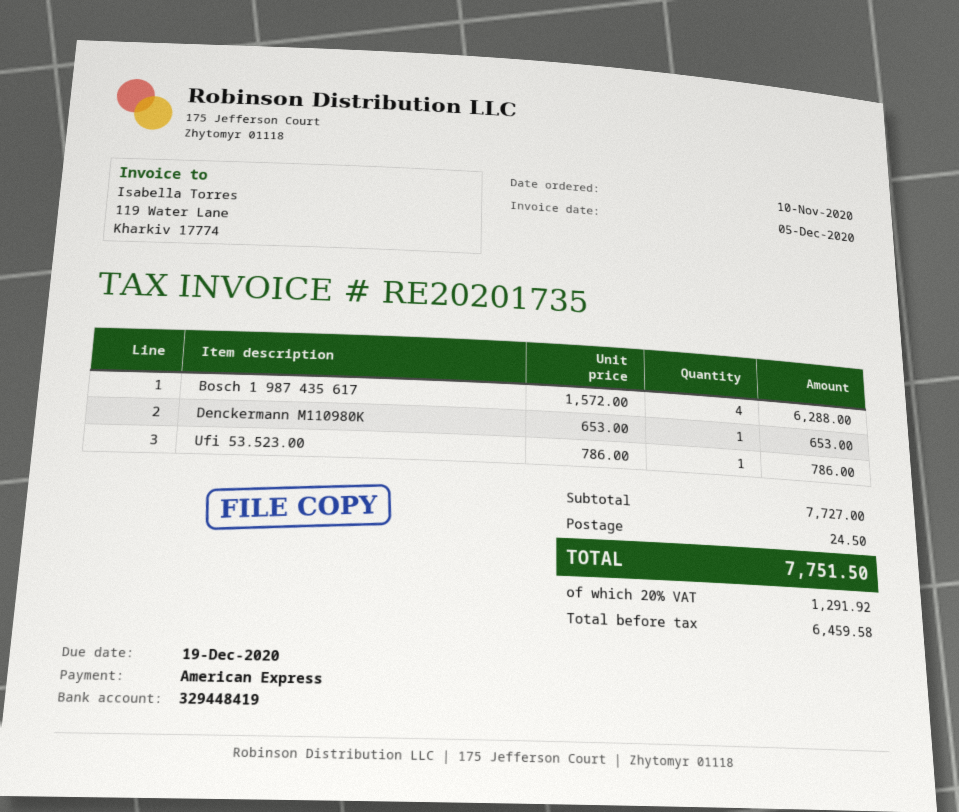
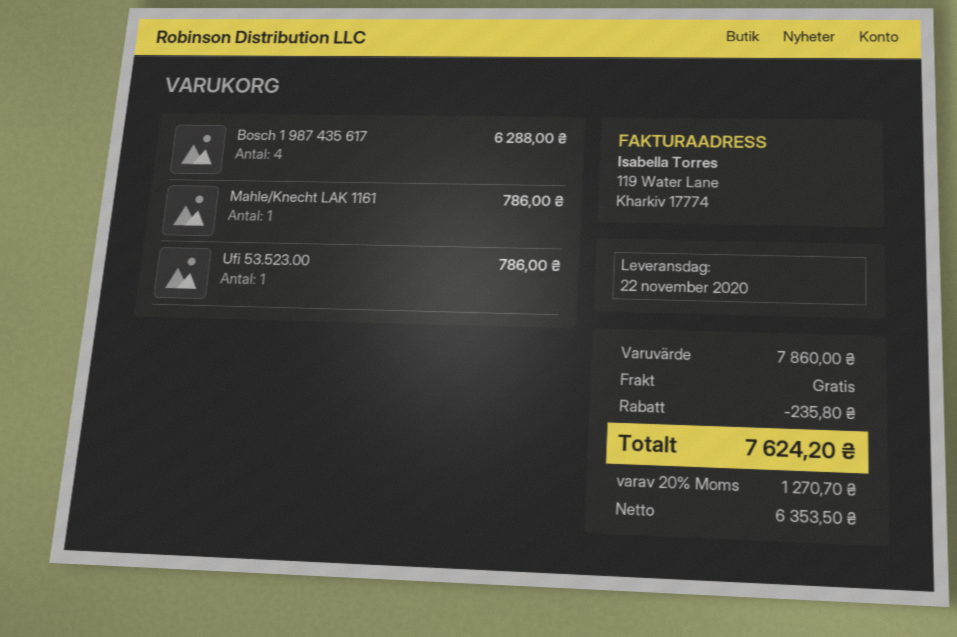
Denckermann M110980K: 1 for 653.00 -> none
Mahle/Knecht LAK 1161: none -> 1 for 786.00
subtotal: 7727.00 -> 7860.00
discount: none -> 235.80
shipping: 24.50 -> 0.00
net: 6459.58 -> 6353.50
tax: 20% = 1291.92 -> 20% = 1270.70
total: 7751.50 -> 7624.20

